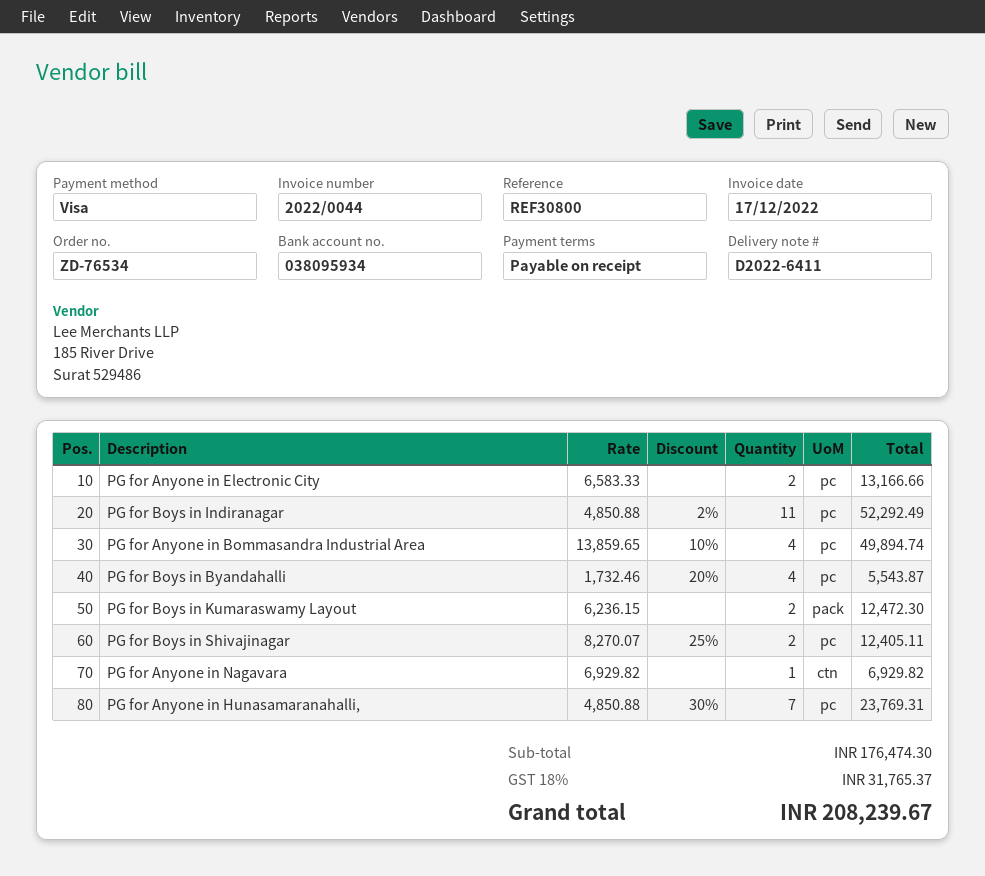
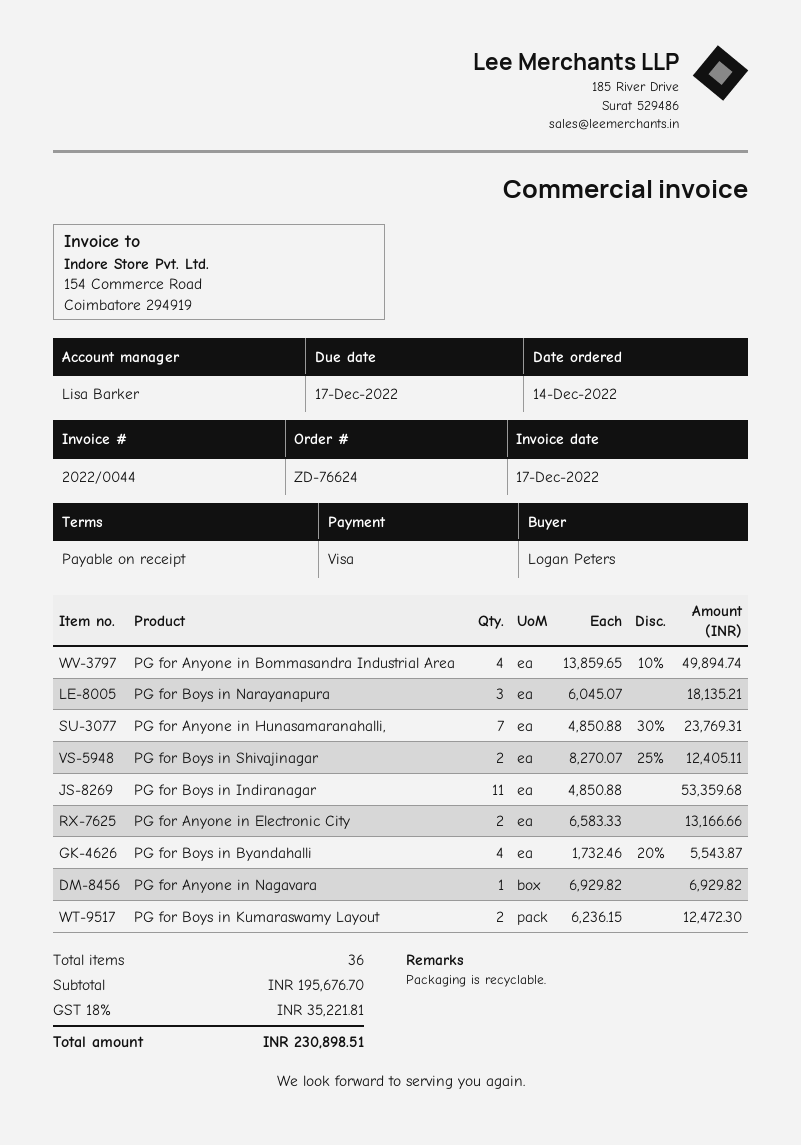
order number: ZD-76534 -> ZD-76624
PG for Boys in Indiranagar: 11 x 4850.88 - 2% = 52292.49 -> 11 x 4850.88 = 53359.68
PG for Boys in Narayanapura: none -> 3 x 6045.07 = 18135.21
subtotal: 176474.30 -> 195676.70
tax: 18% = 31765.37 -> 18% = 35221.81
total: 208239.67 -> 230898.51

